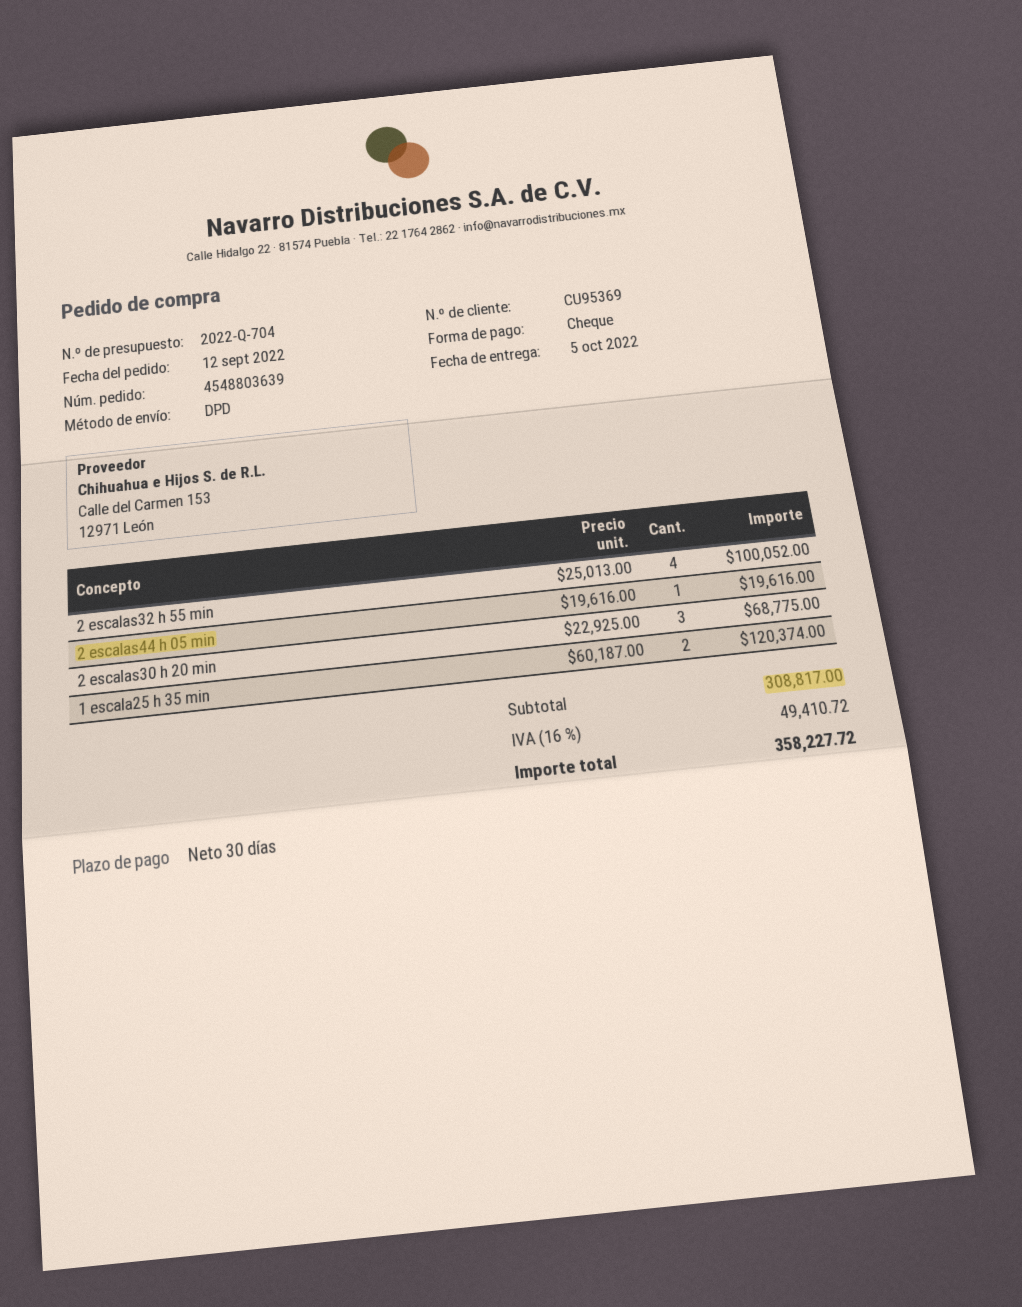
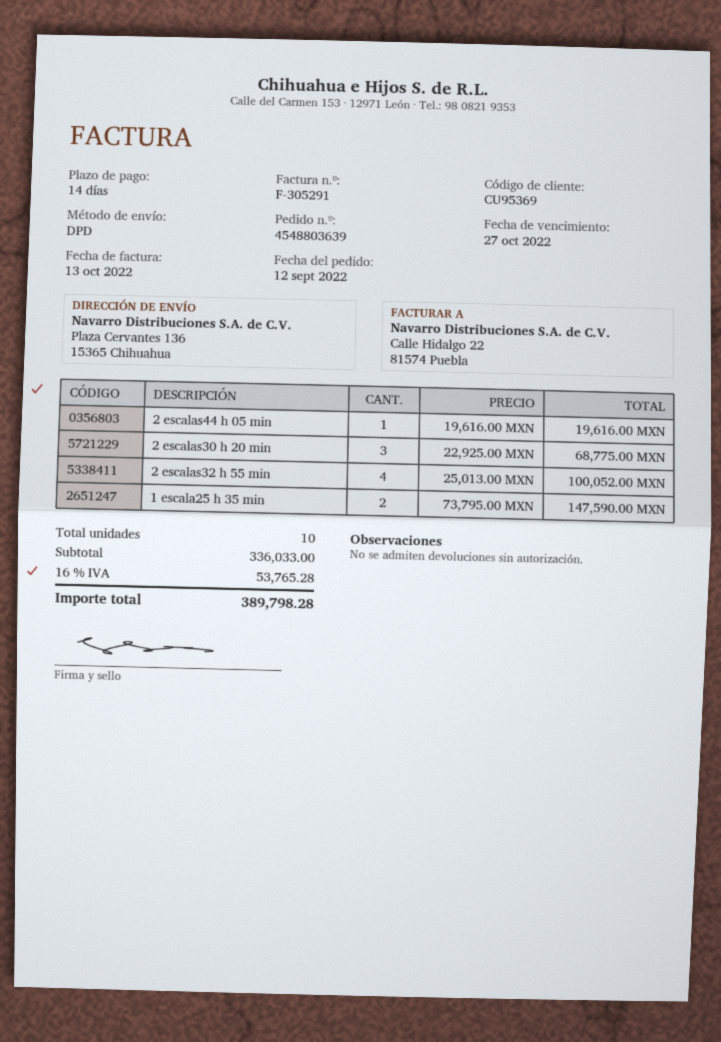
payment terms: 30 days -> 14 days
1 escala25 h 35 min: 2 x 60187.00 = 120374.00 -> 2 x 73795.00 = 147590.00
subtotal: 308817.00 -> 336033.00
tax: 16% = 49410.72 -> 16% = 53765.28
total: 358227.72 -> 389798.28

